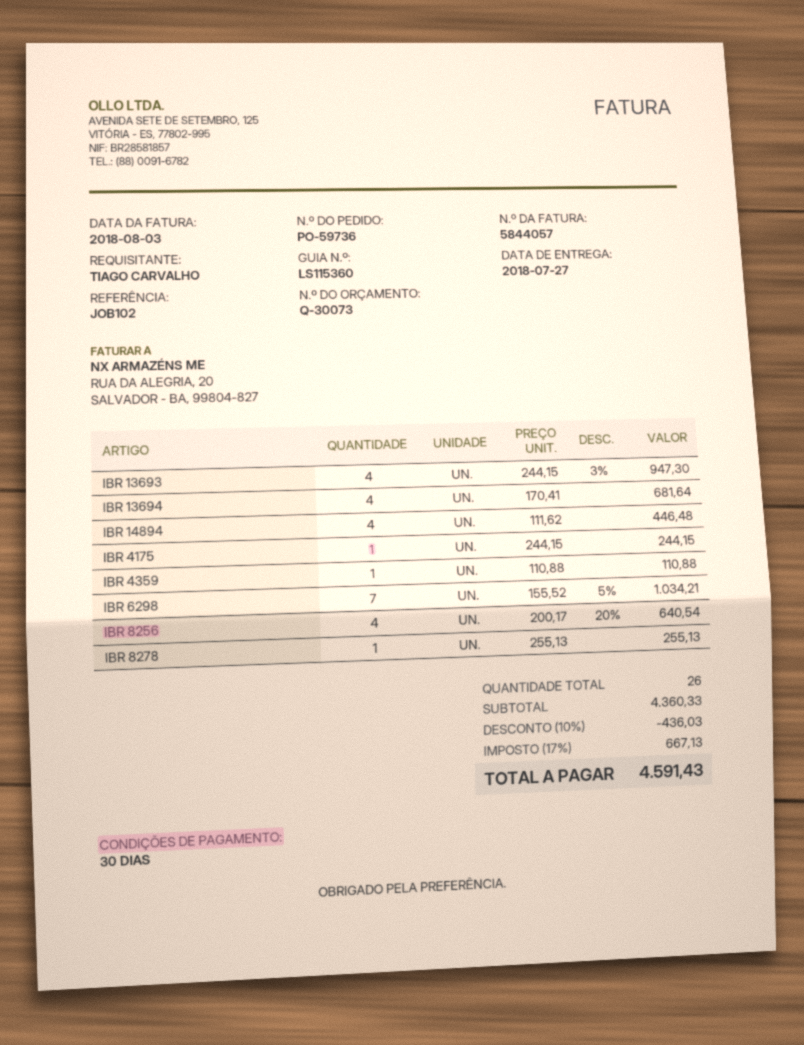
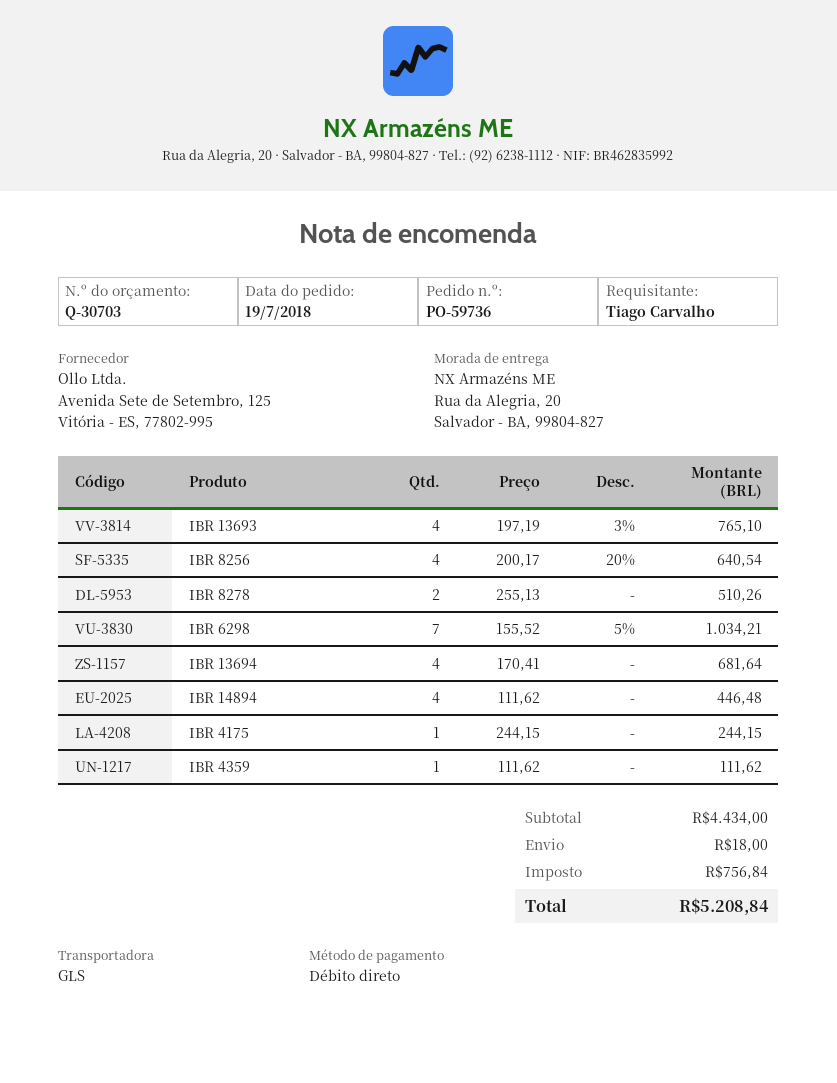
quote number: Q-30073 -> Q-30703
IBR 13693: 4 x 244.15 - 3% = 947.30 -> 4 x 197.19 - 3% = 765.10
IBR 4359: 1 x 110.88 = 110.88 -> 1 x 111.62 = 111.62
IBR 8278: 1 x 255.13 = 255.13 -> 2 x 255.13 = 510.26
subtotal: 4360.33 -> 4434.00
discount: 10% = 436.03 -> none
shipping: none -> 18.00
tax: 667.13 -> 756.84
total: 4591.43 -> 5208.84

